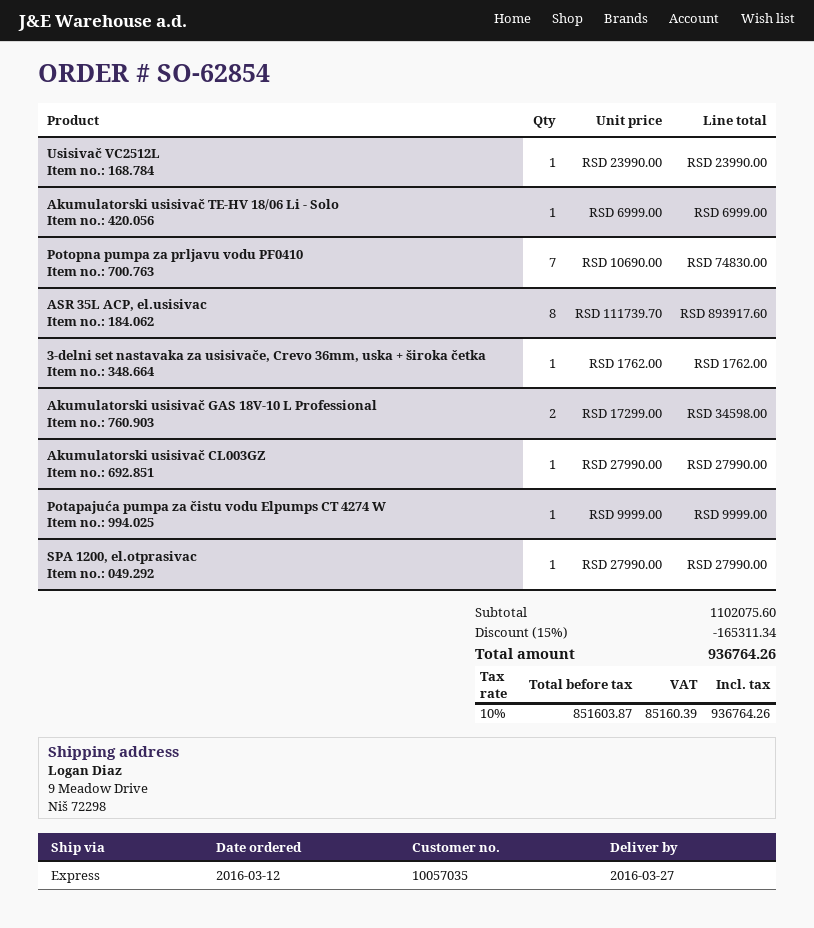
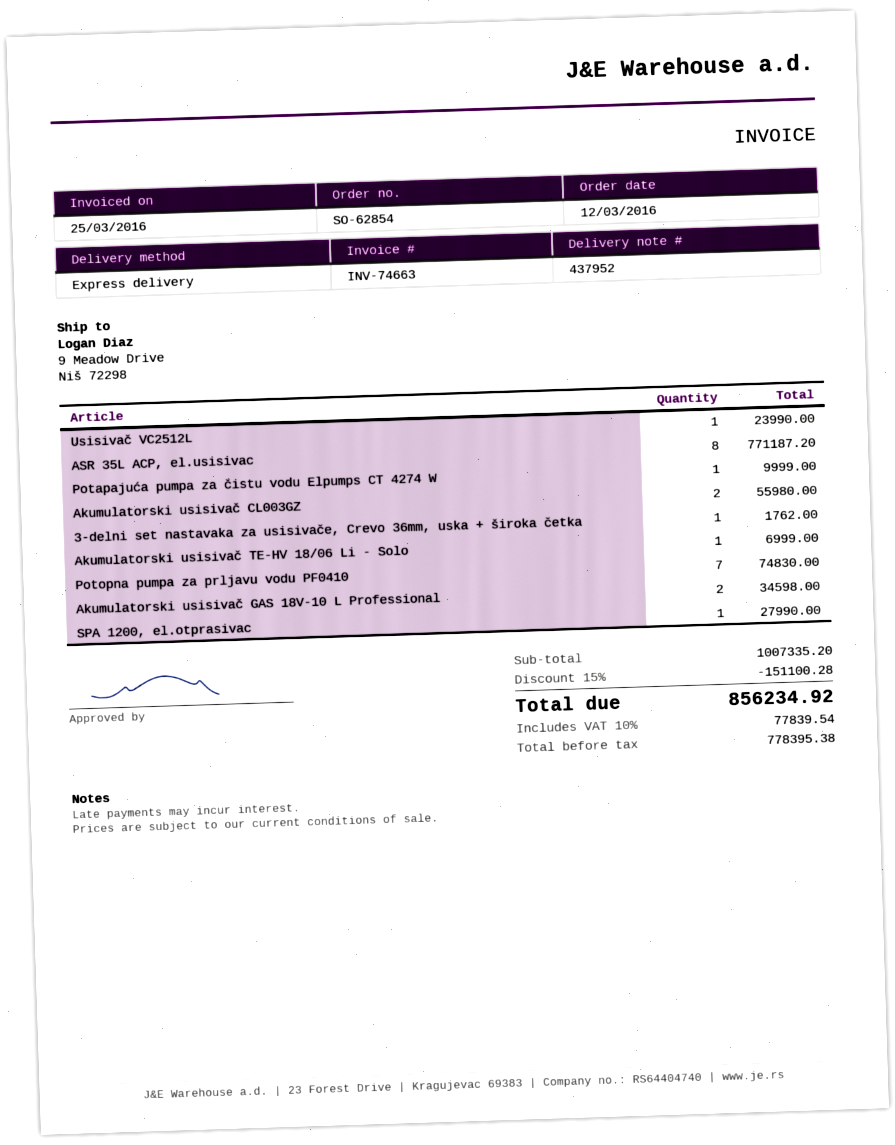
ASR 35L ACP, el.usisivac: 8 for 893917.60 -> 8 for 771187.20
Akumulatorski usisivač CL003GZ: 1 for 27990.00 -> 2 for 55980.00
subtotal: 1102075.60 -> 1007335.20
discount: 15% = 165311.34 -> 15% = 151100.28
net: 851603.87 -> 778395.38
tax: 10% = 85160.39 -> 10% = 77839.54
total: 936764.26 -> 856234.92

